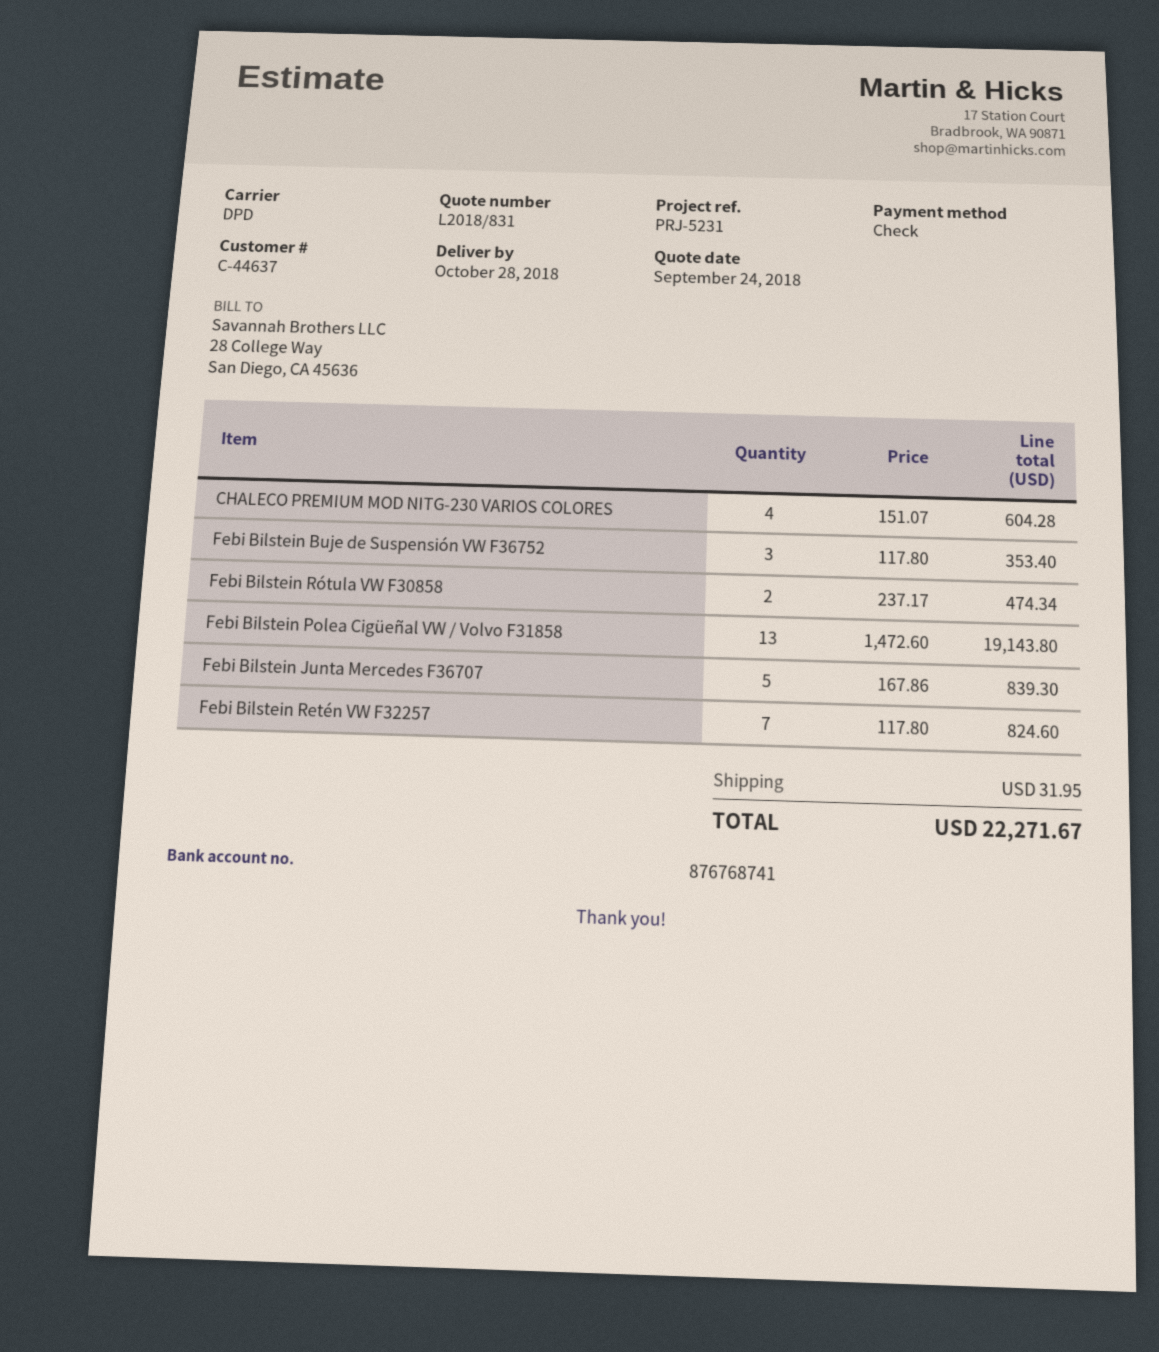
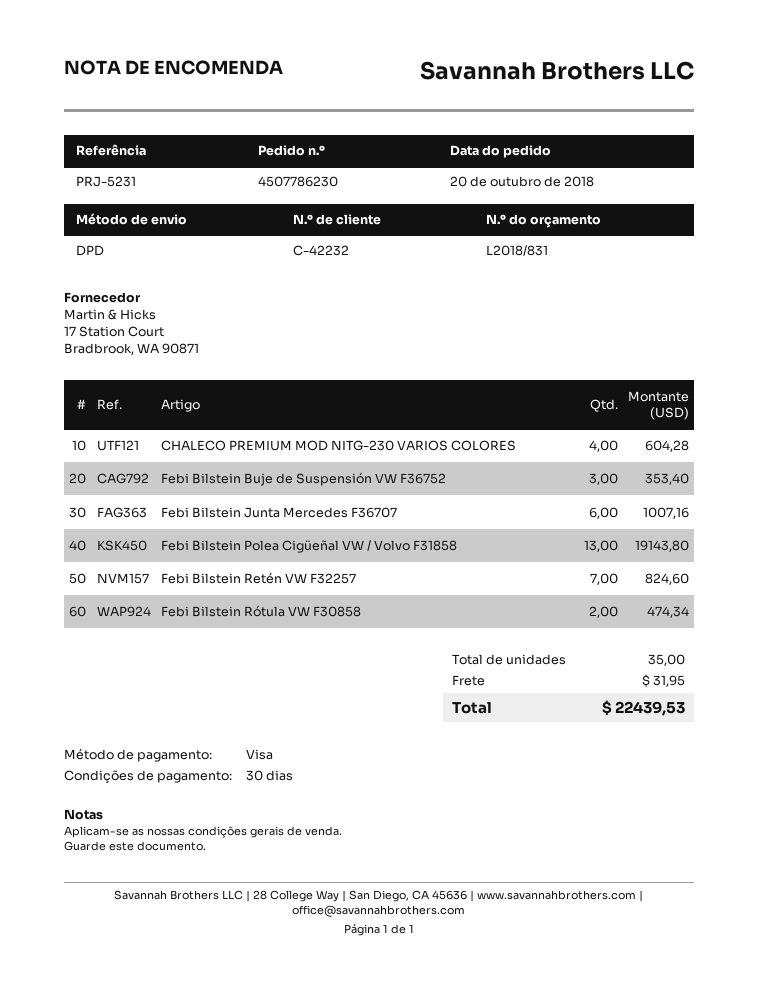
customer number: C-44637 -> C-42232
payment method: cheque -> Visa
Febi Bilstein Junta Mercedes F36707: 5 for 839.30 -> 6 for 1007.16
total: 22271.67 -> 22439.53

